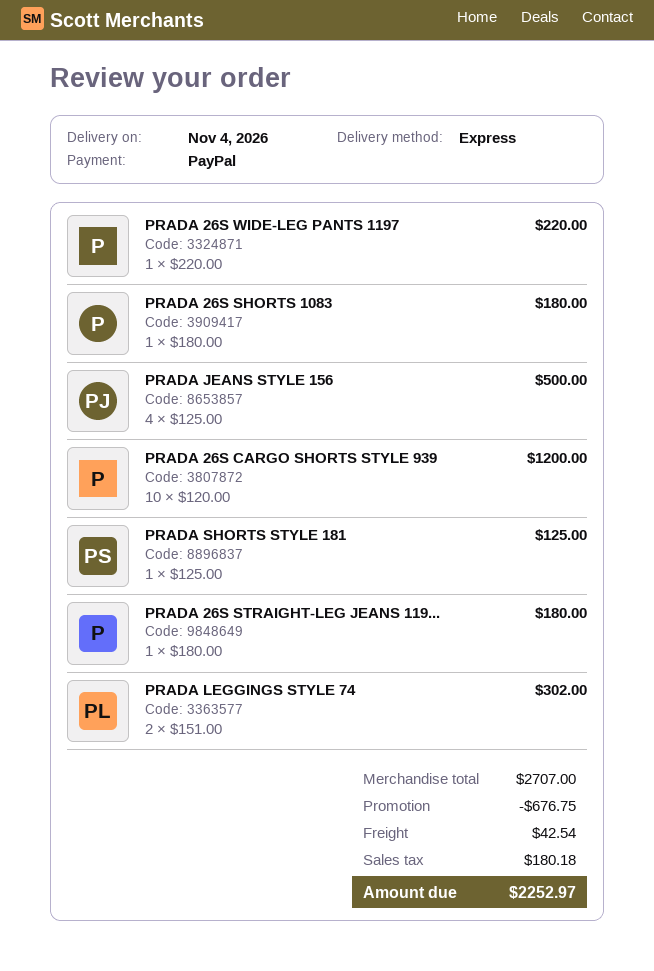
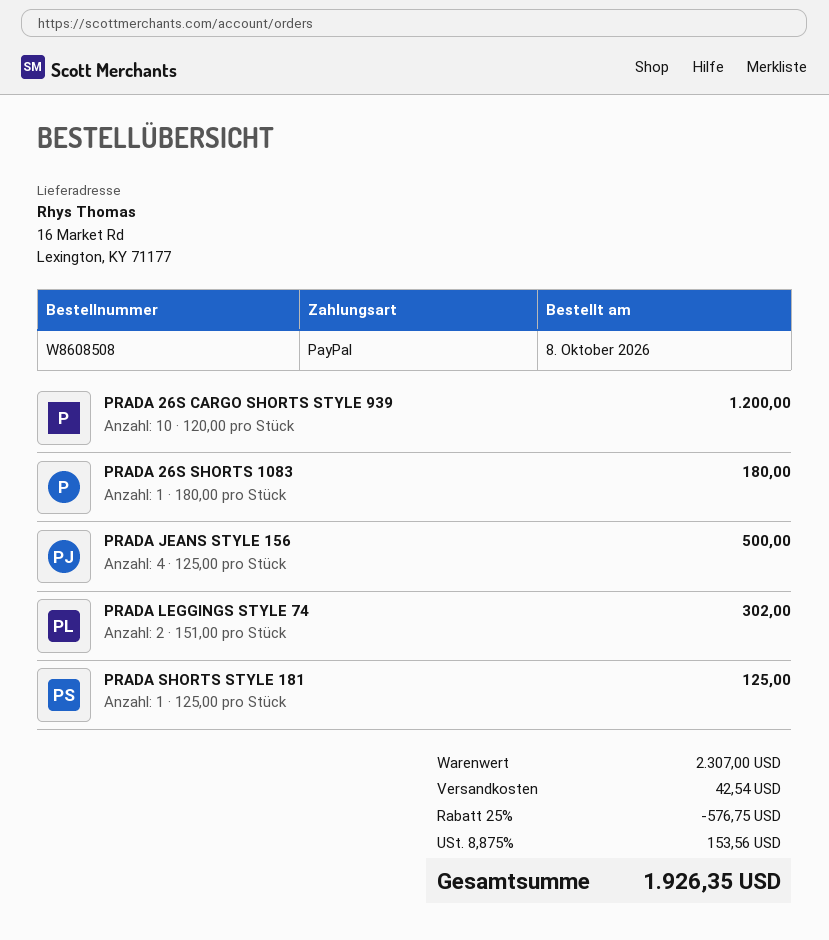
PRADA 26S WIDE-LEG PANTS 1197: 1 x 220.00 = 220.00 -> none
PRADA 26S STRAIGHT-LEG JEANS 119...: 1 x 180.00 = 180.00 -> none
subtotal: 2707.00 -> 2307.00
discount: 676.75 -> 576.75
tax: 180.18 -> 153.56
total: 2252.97 -> 1926.35

